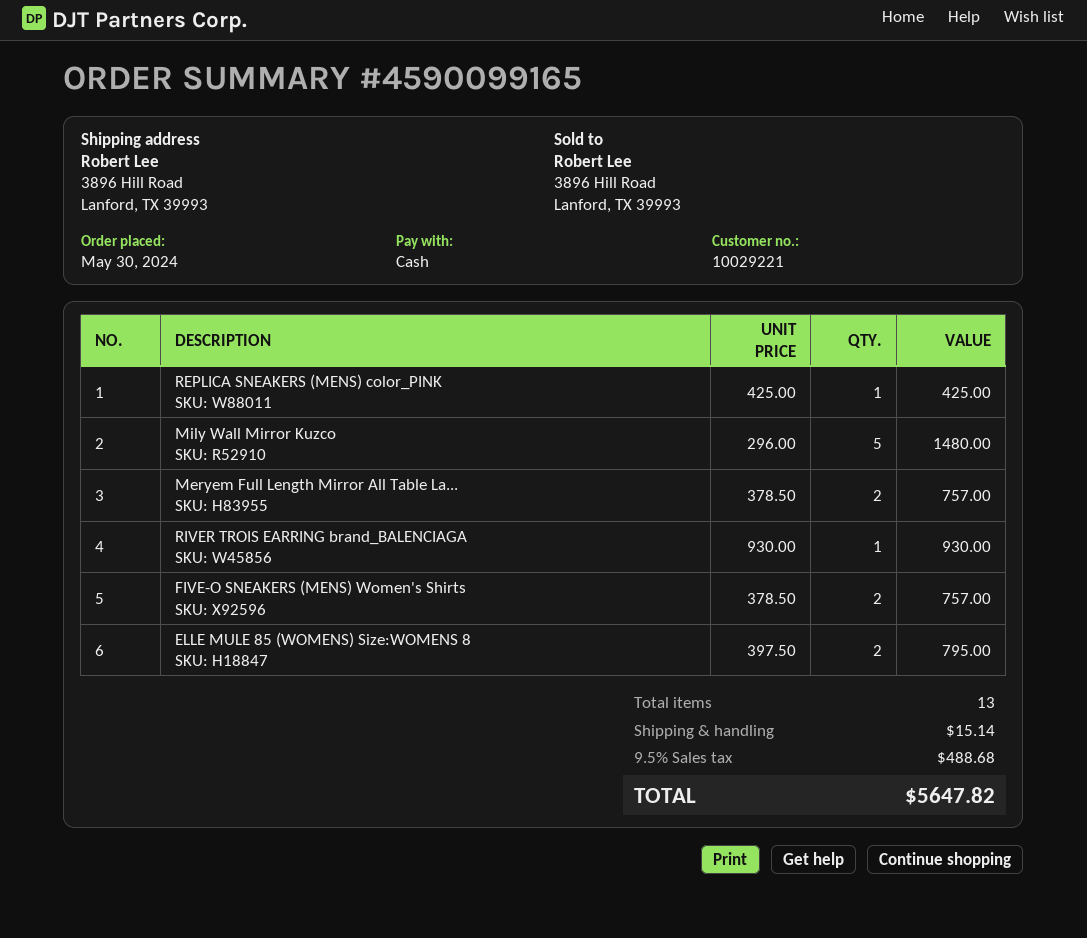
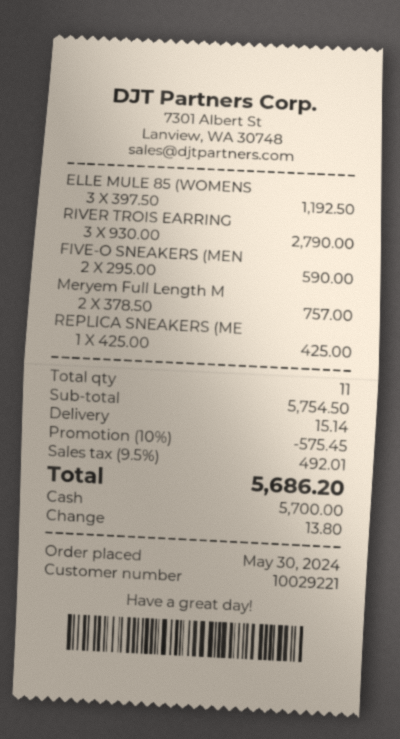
Mily Wall Mirror Kuzco: 5 x 296.00 = 1480.00 -> none
RIVER TROIS EARRING brand_BALENCIAGA: 1 x 930.00 = 930.00 -> 3 x 930.00 = 2790.00
FIVE-O SNEAKERS (MENS) Women's Shirts: 2 x 378.50 = 757.00 -> 2 x 295.00 = 590.00
ELLE MULE 85 (WOMENS) Size:WOMENS 8: 2 x 397.50 = 795.00 -> 3 x 397.50 = 1192.50
total quantity: 13 -> 11
discount: none -> 10% = 575.45
tax: 9.5% = 488.68 -> 9.5% = 492.01
total: 5647.82 -> 5686.20

